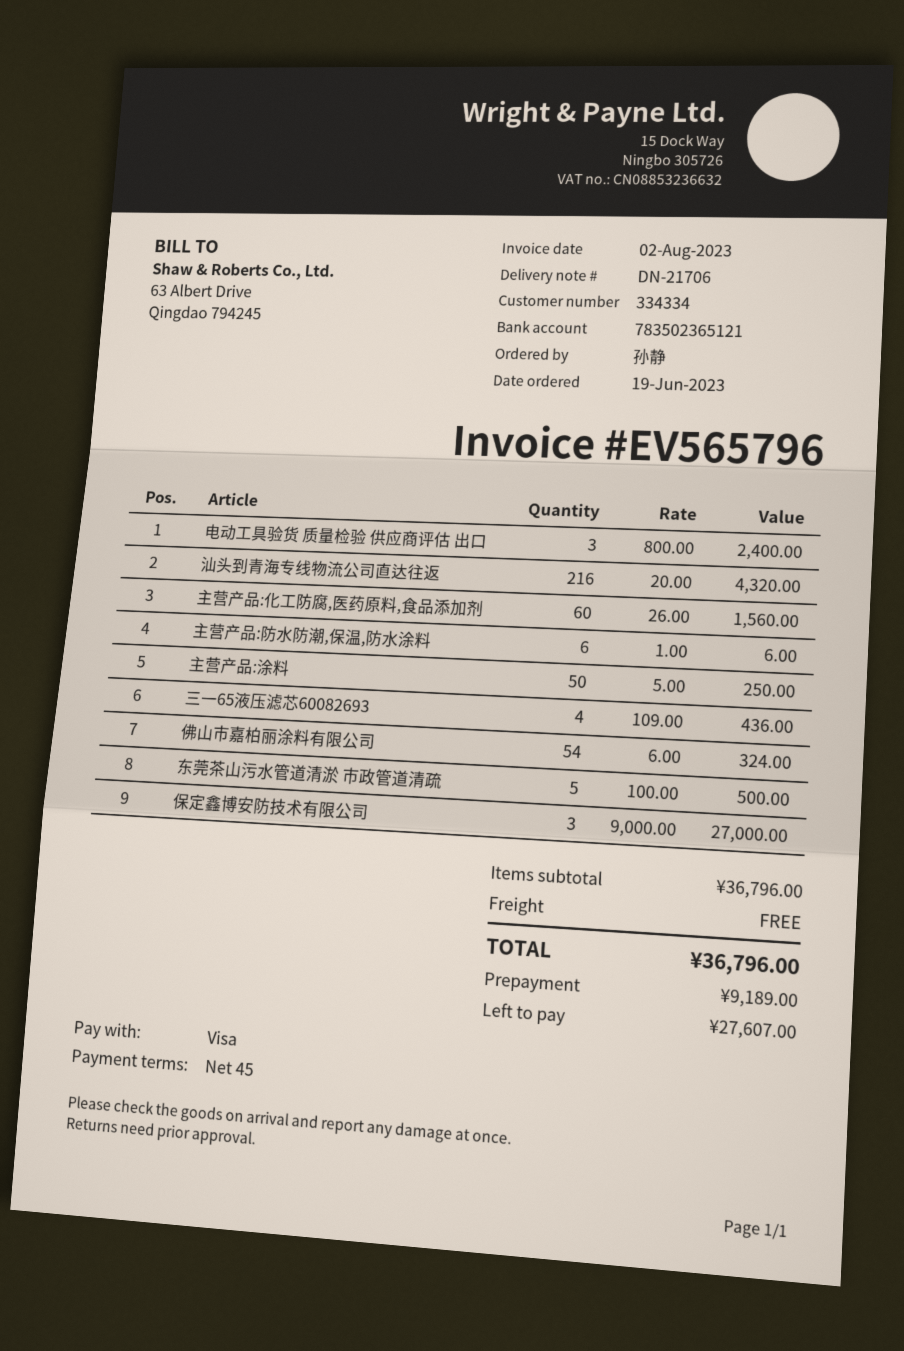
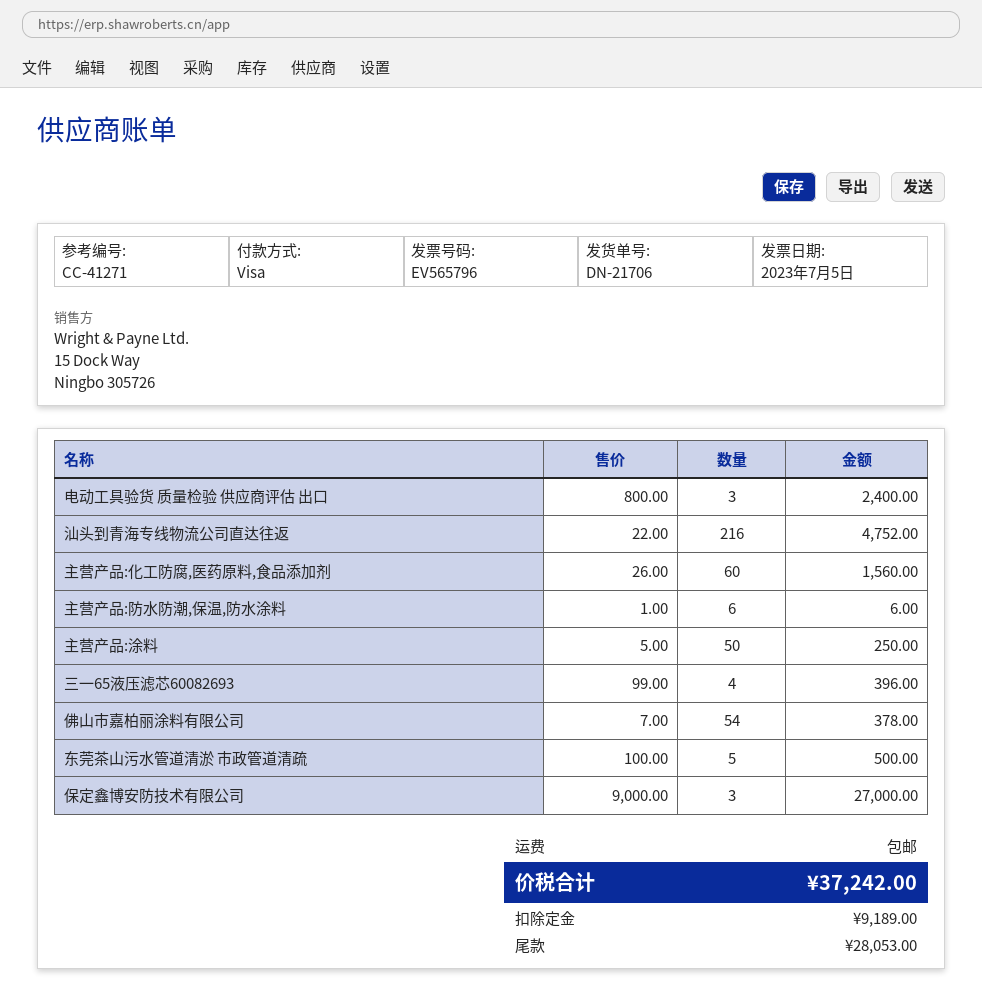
invoice date: 2023-08-02 -> 2023-07-05
汕头到青海专线物流公司直达往返: 216 x 20.00 = 4320.00 -> 216 x 22.00 = 4752.00
三一65液压滤芯60082693: 4 x 109.00 = 436.00 -> 4 x 99.00 = 396.00
佛山市嘉柏丽涂料有限公司: 54 x 6.00 = 324.00 -> 54 x 7.00 = 378.00
total: 36796.00 -> 37242.00
balance: 27607.00 -> 28053.00

